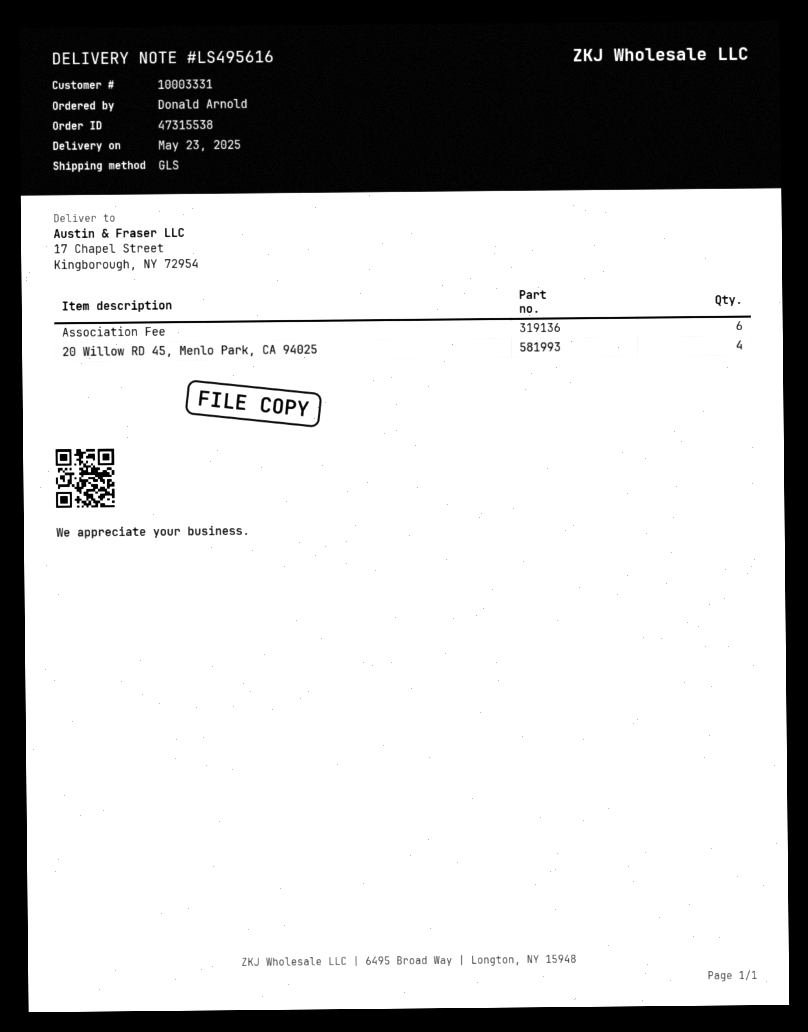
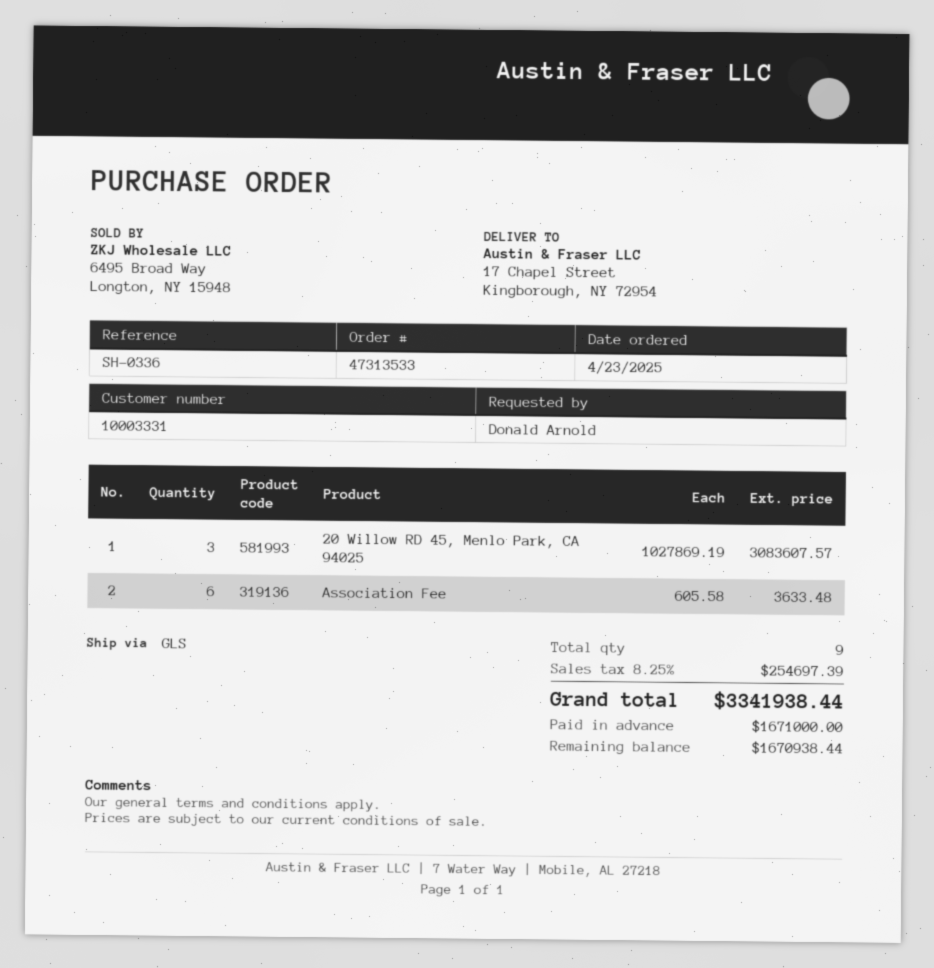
order number: 47315538 -> 47313533
20 Willow RD 45, Menlo Park, CA 94025: 4 -> 3

